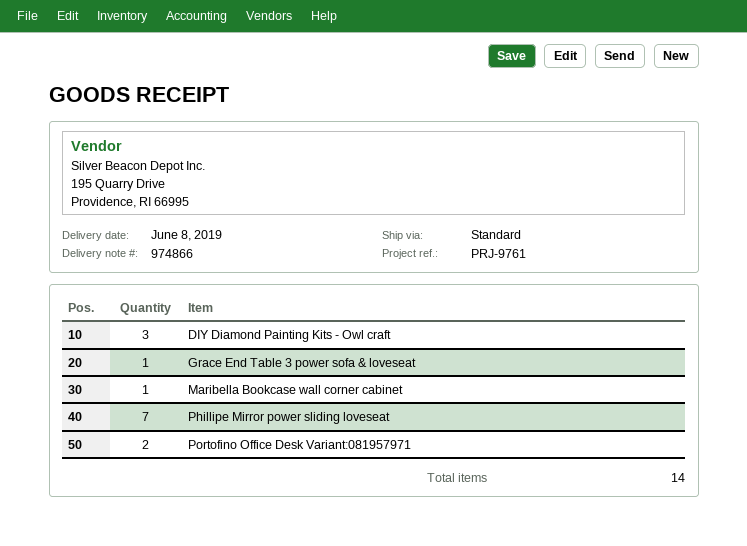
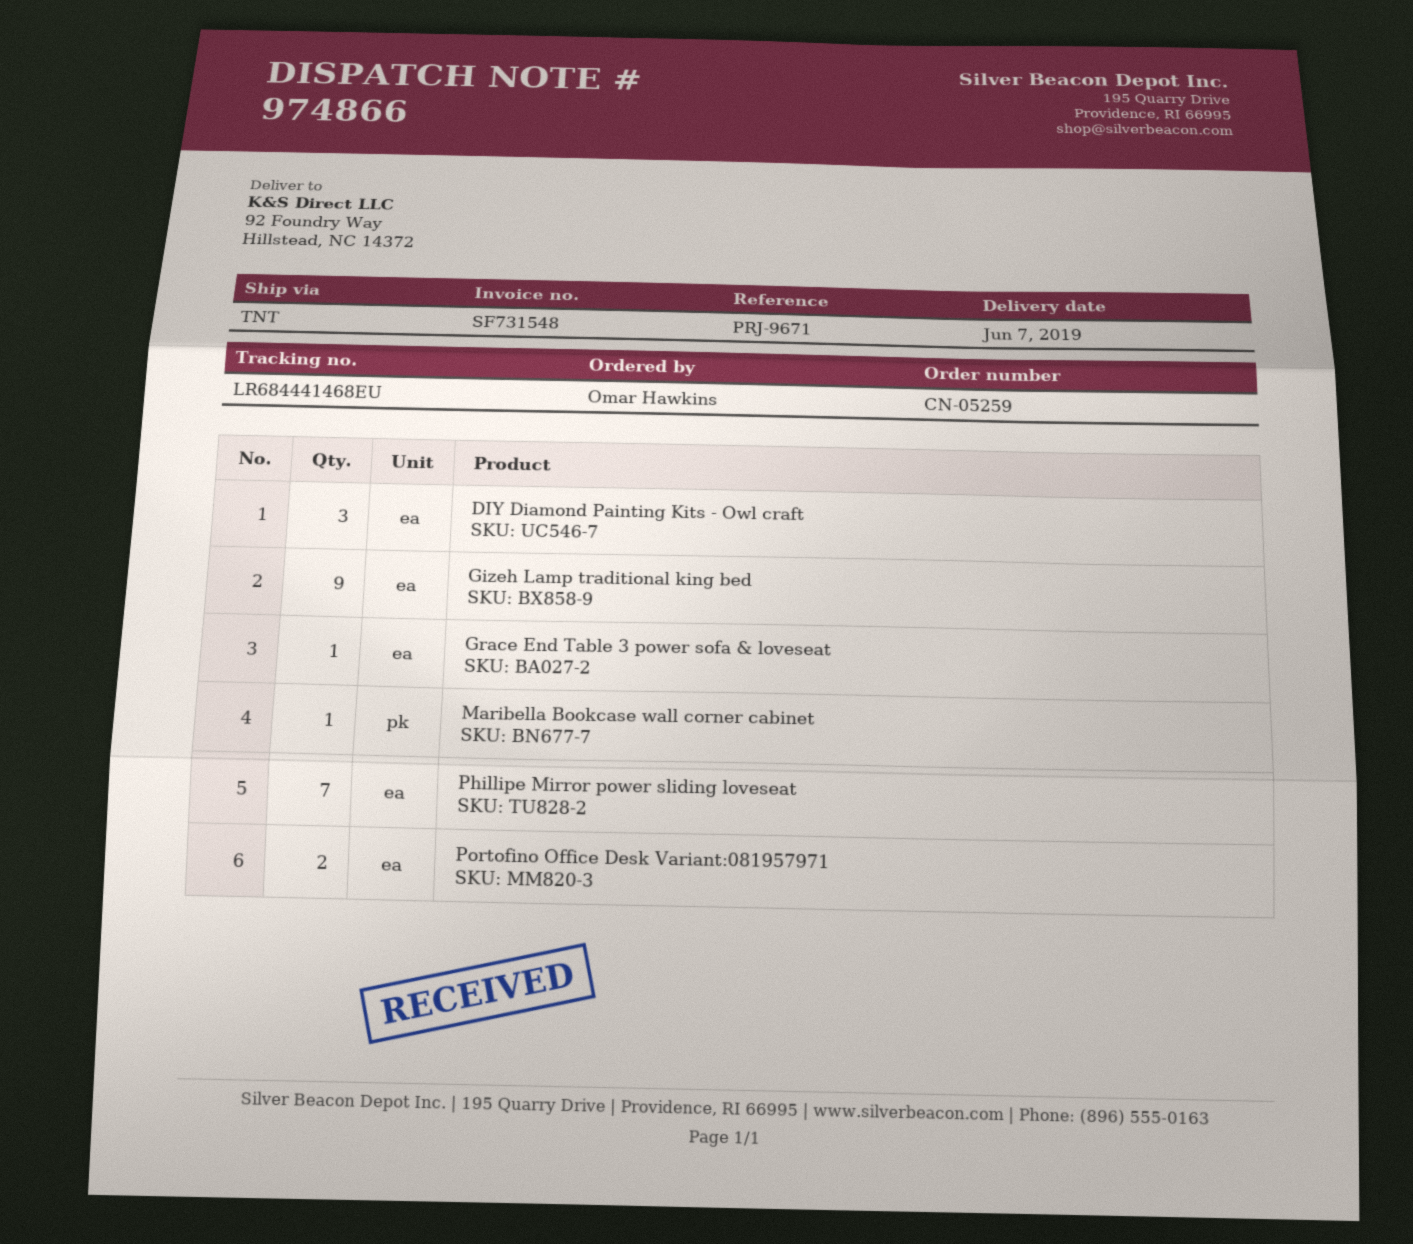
delivery date: 2019-06-08 -> 2019-06-07
reference: PRJ-9761 -> PRJ-9671
shipping method: standard -> TNT
Gizeh Lamp traditional king bed: none -> 9

